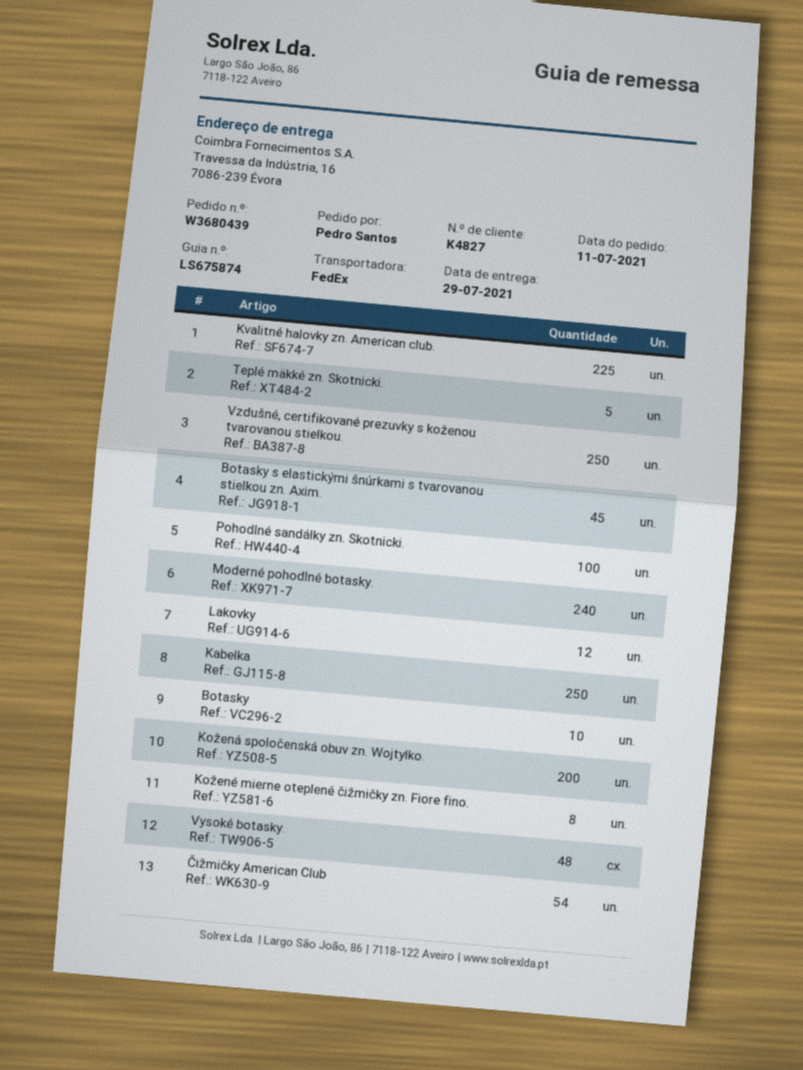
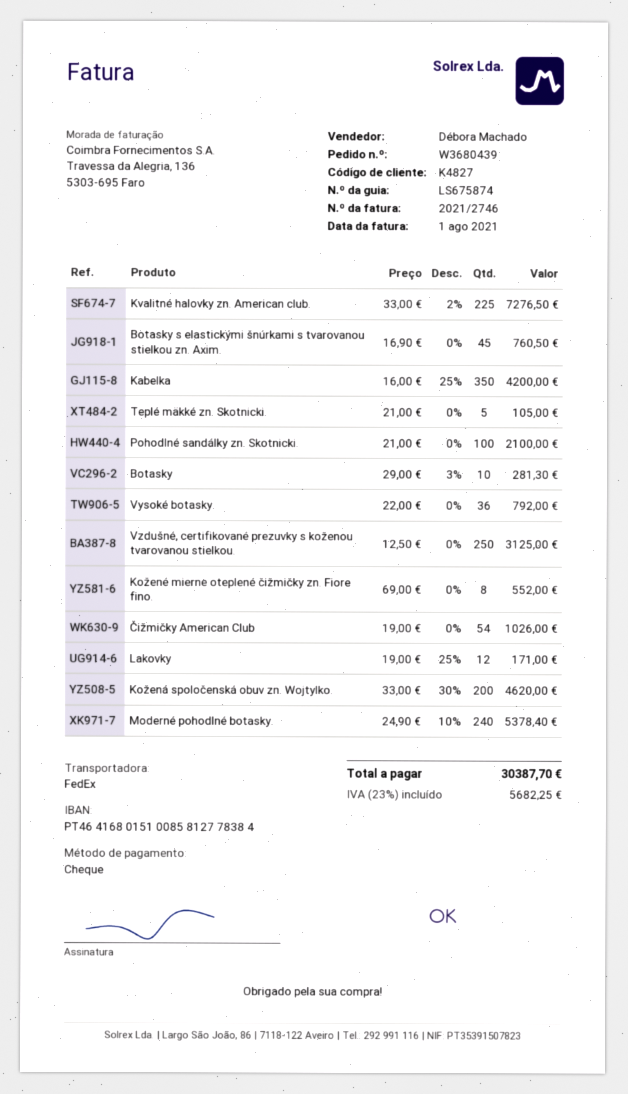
Kabelka: 250 -> 350
Vysoké botasky.: 48 -> 36

